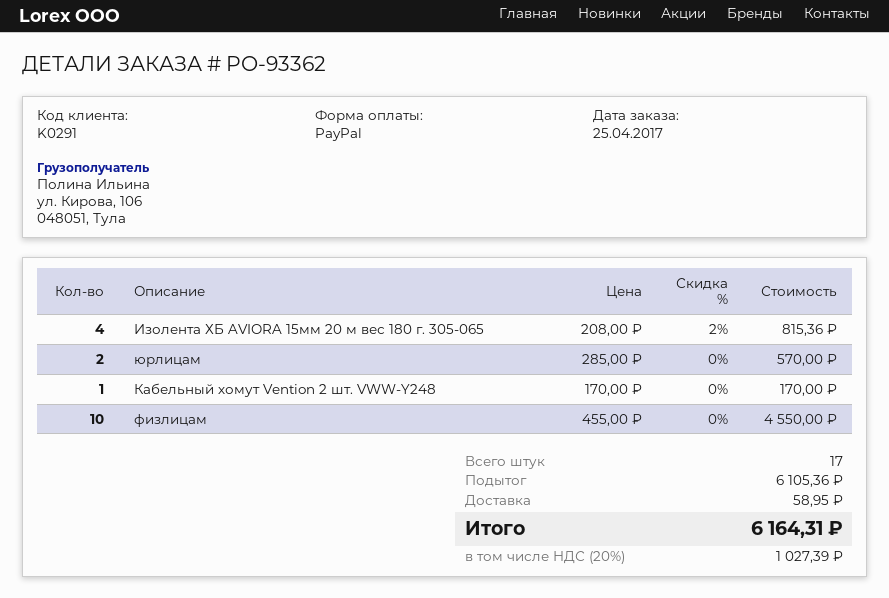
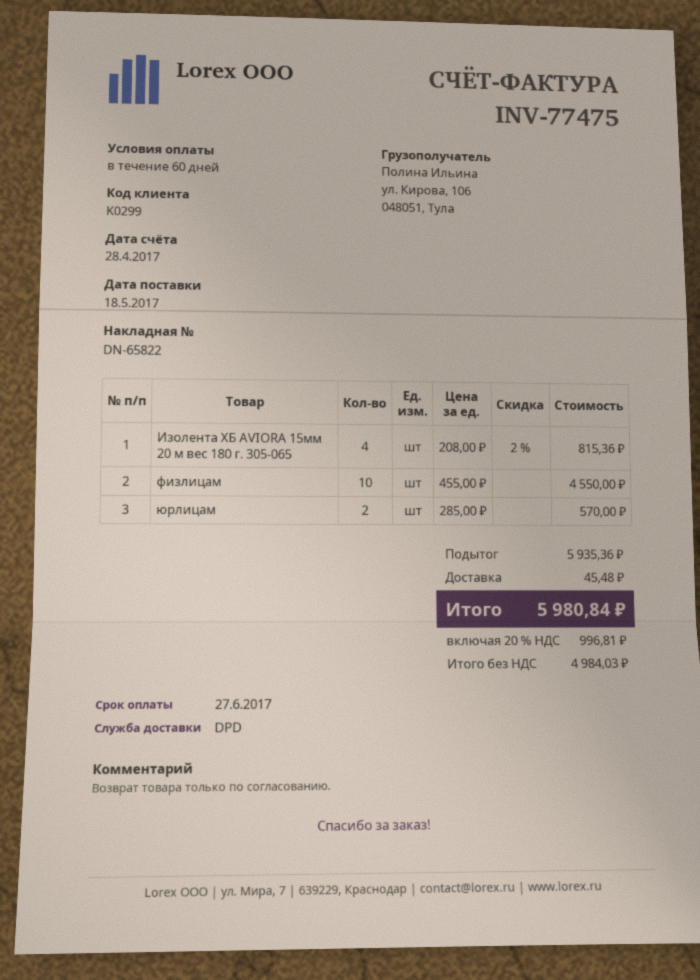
customer number: K0291 -> K0299
Кабельный хомут Vention 2 шт. VWW-Y248: 1 x 170.00 = 170.00 -> none
subtotal: 6105.36 -> 5935.36
shipping: 58.95 -> 45.48
tax: 20% = 1027.39 -> 20% = 996.81
total: 6164.31 -> 5980.84

